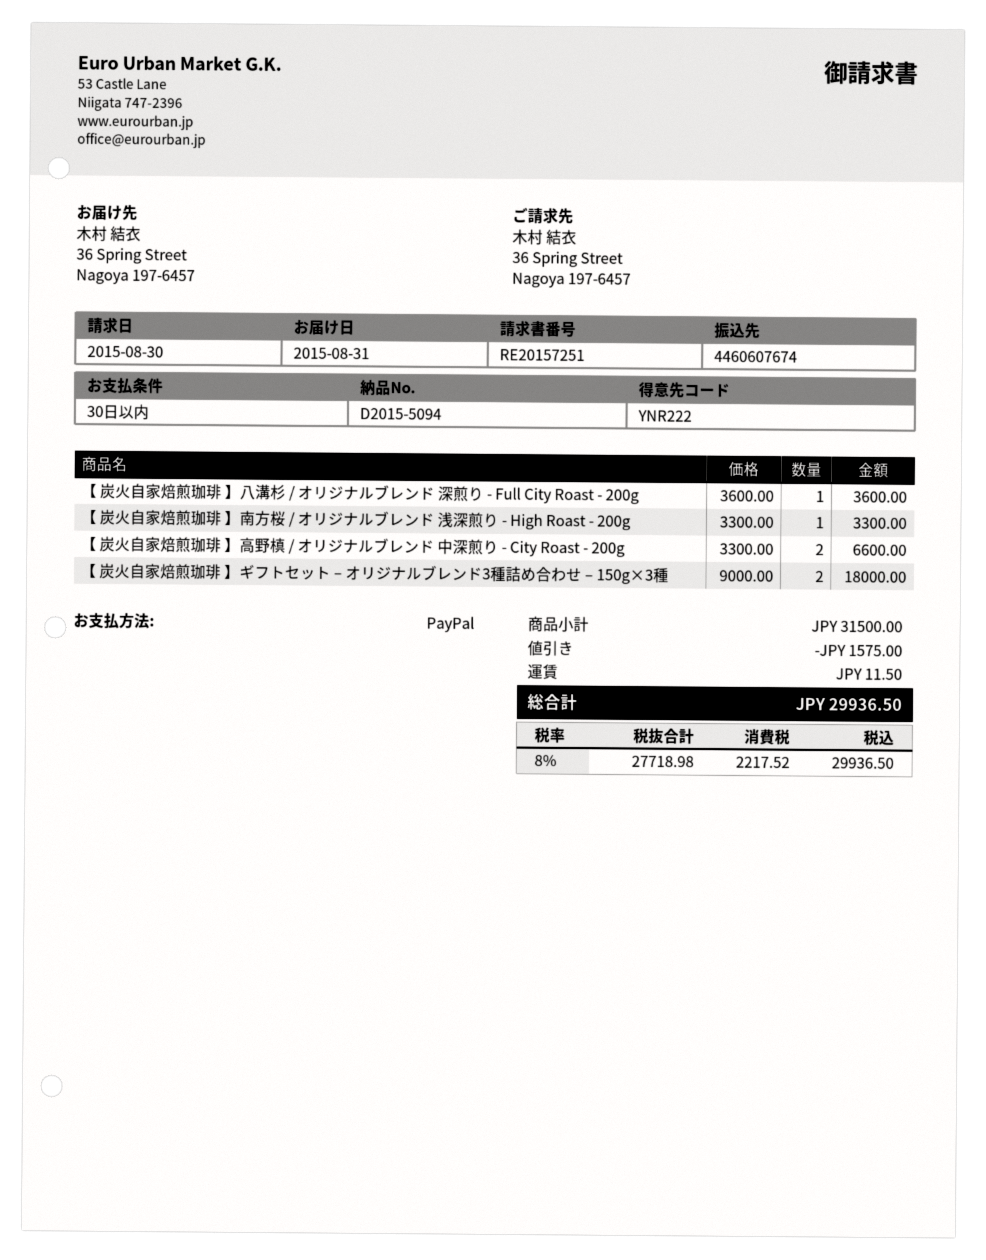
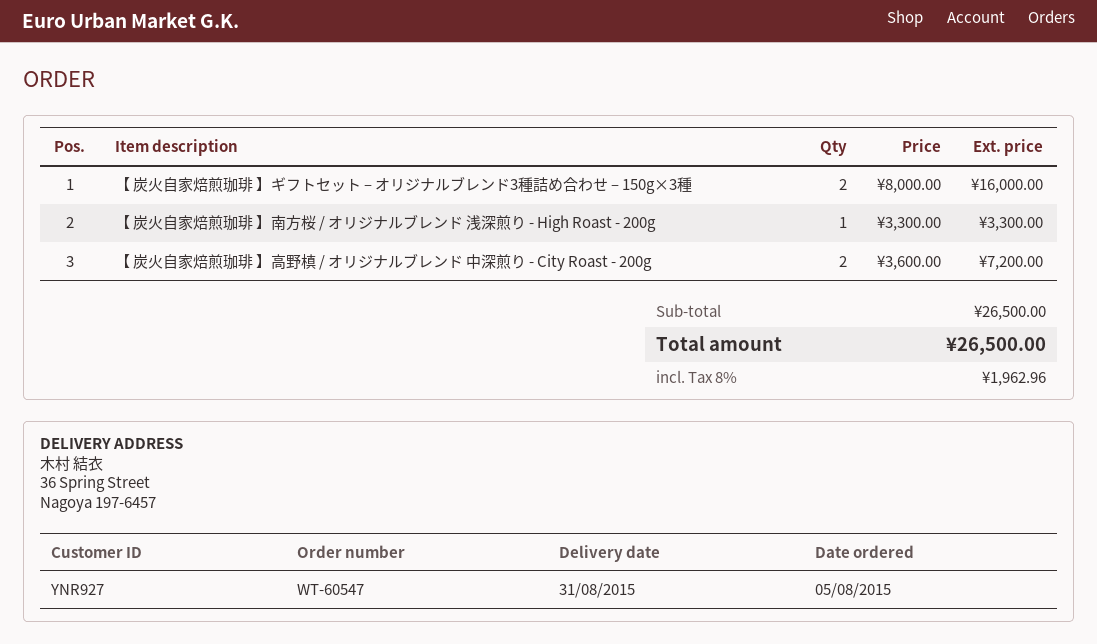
customer number: YNR222 -> YNR927
【 炭火自家焙煎珈琲 】八溝杉 / オリジナルブレンド 深煎り - Full City Roast - 200g: 1 x 3600.00 = 3600.00 -> none
【 炭火自家焙煎珈琲 】高野槙 / オリジナルブレンド 中深煎り - City Roast - 200g: 2 x 3300.00 = 6600.00 -> 2 x 3600.00 = 7200.00
【 炭火自家焙煎珈琲 】ギフトセット – オリジナルブレンド3種詰め合わせ – 150g×3種: 2 x 9000.00 = 18000.00 -> 2 x 8000.00 = 16000.00
subtotal: 31500.00 -> 26500.00
discount: 1575.00 -> none
shipping: 11.50 -> none
tax: 8% = 2217.52 -> 8% = 1962.96
total: 29936.50 -> 26500.00

